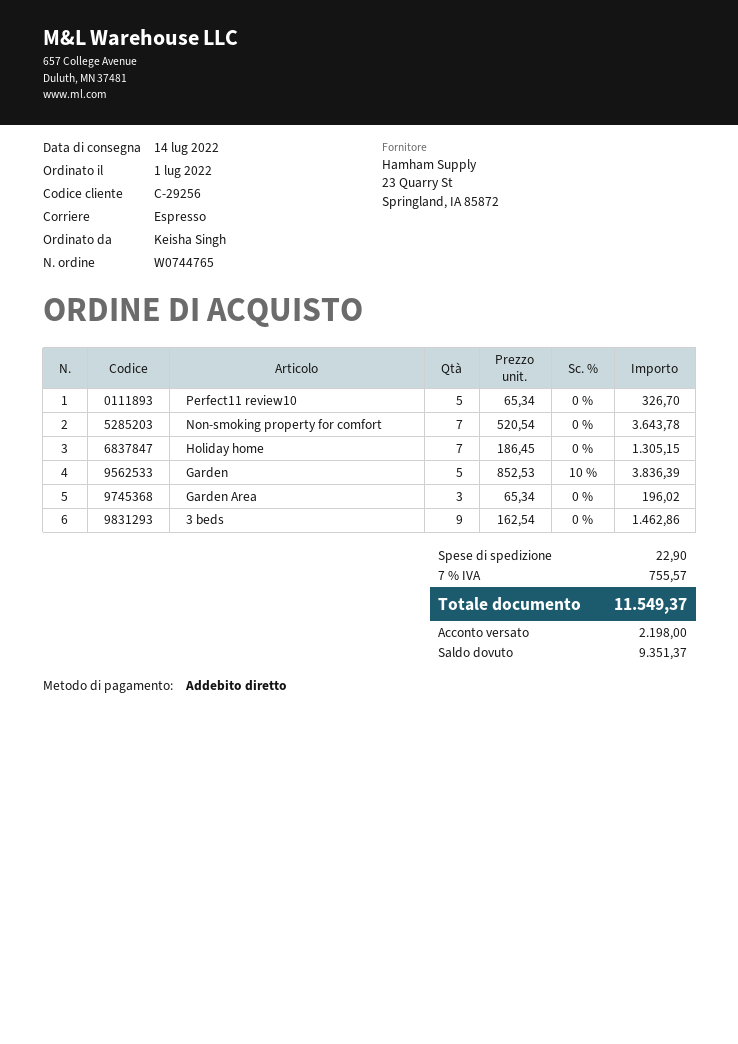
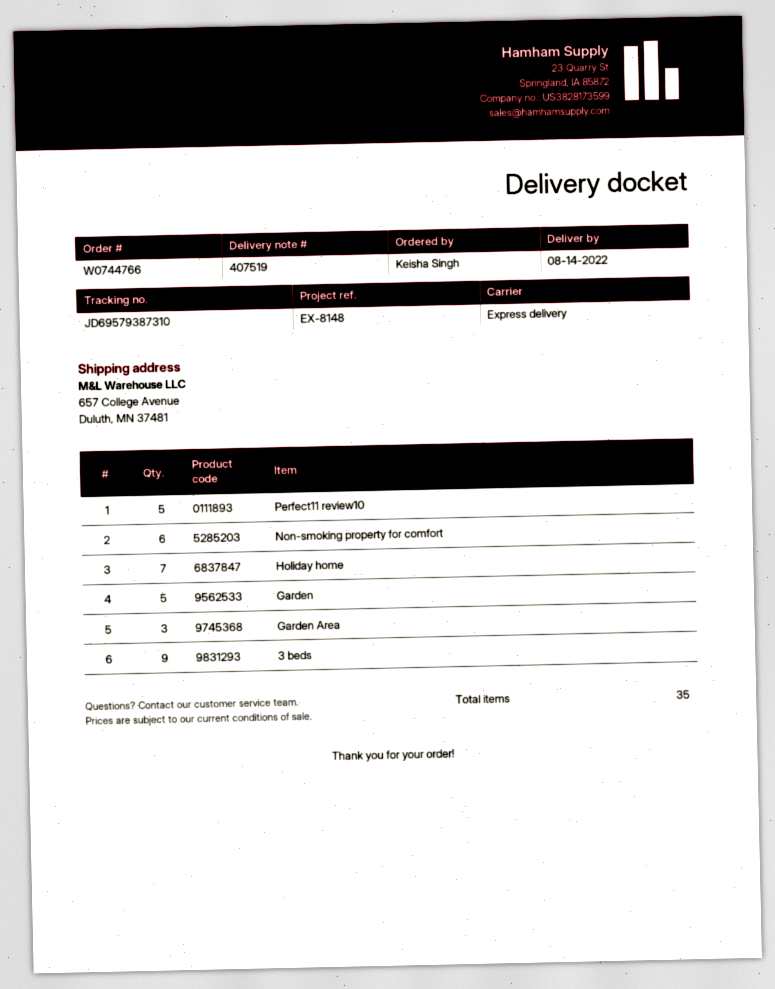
order number: W0744765 -> W0744766
delivery date: 2022-07-14 -> 2022-08-14
Non-smoking property for comfort: 7 -> 6

